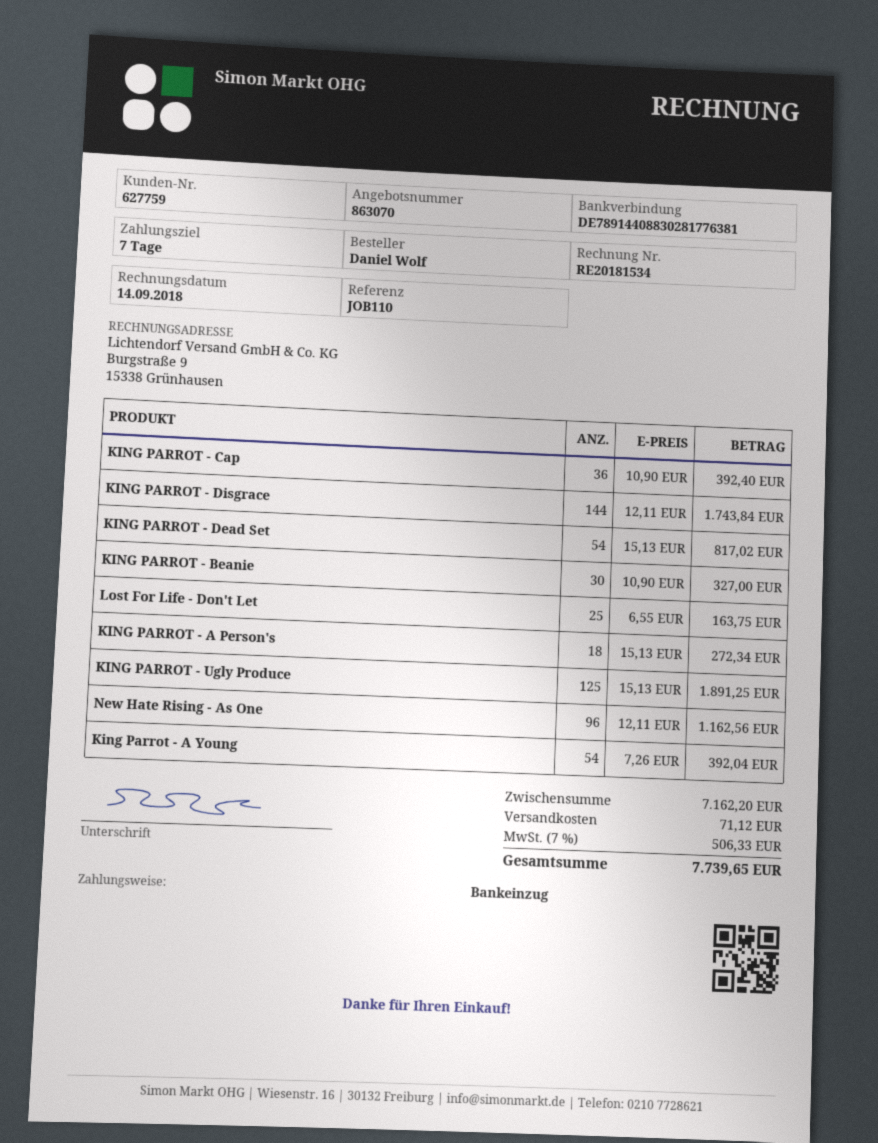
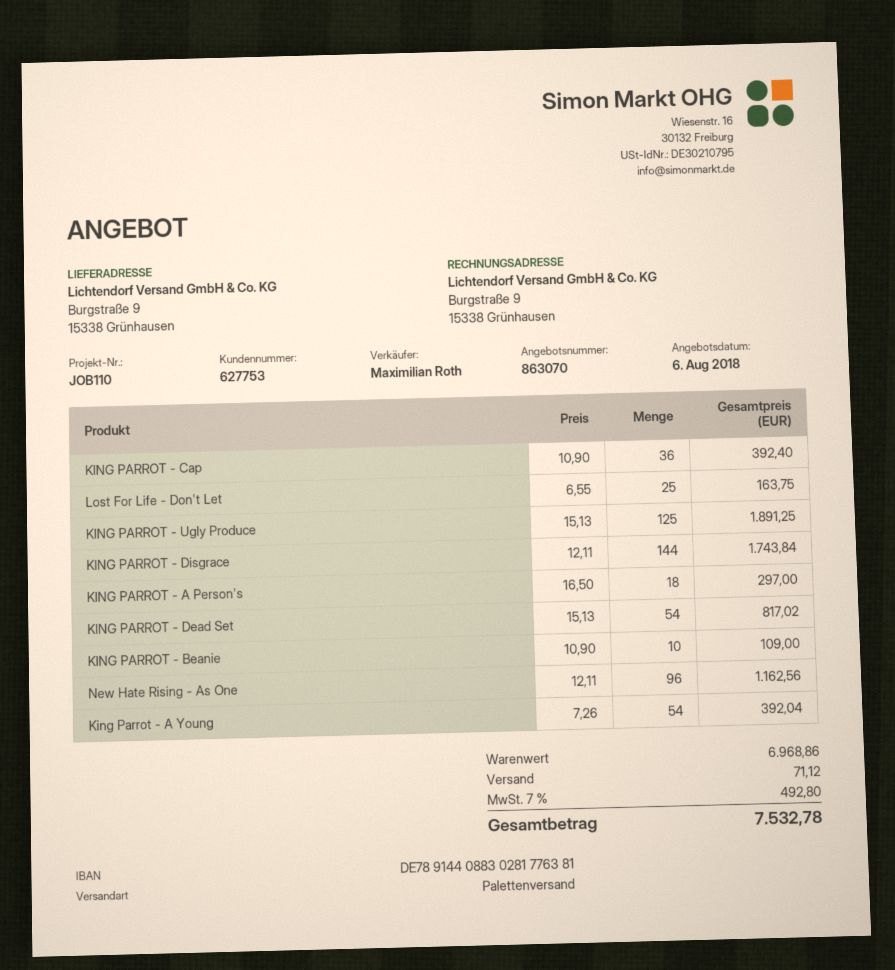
customer number: 627759 -> 627753
KING PARROT - Beanie: 30 x 10.90 = 327.00 -> 10 x 10.90 = 109.00
KING PARROT - A Person's: 18 x 15.13 = 272.34 -> 18 x 16.50 = 297.00
subtotal: 7162.20 -> 6968.86
tax: 7% = 506.33 -> 7% = 492.80
total: 7739.65 -> 7532.78

